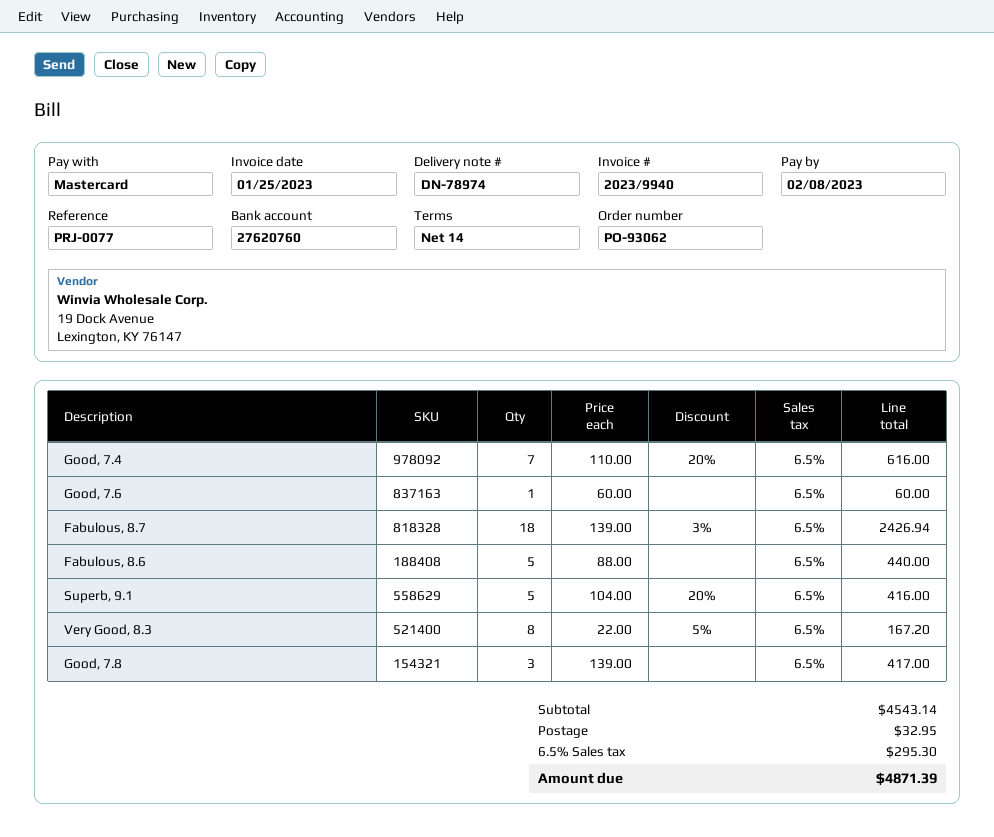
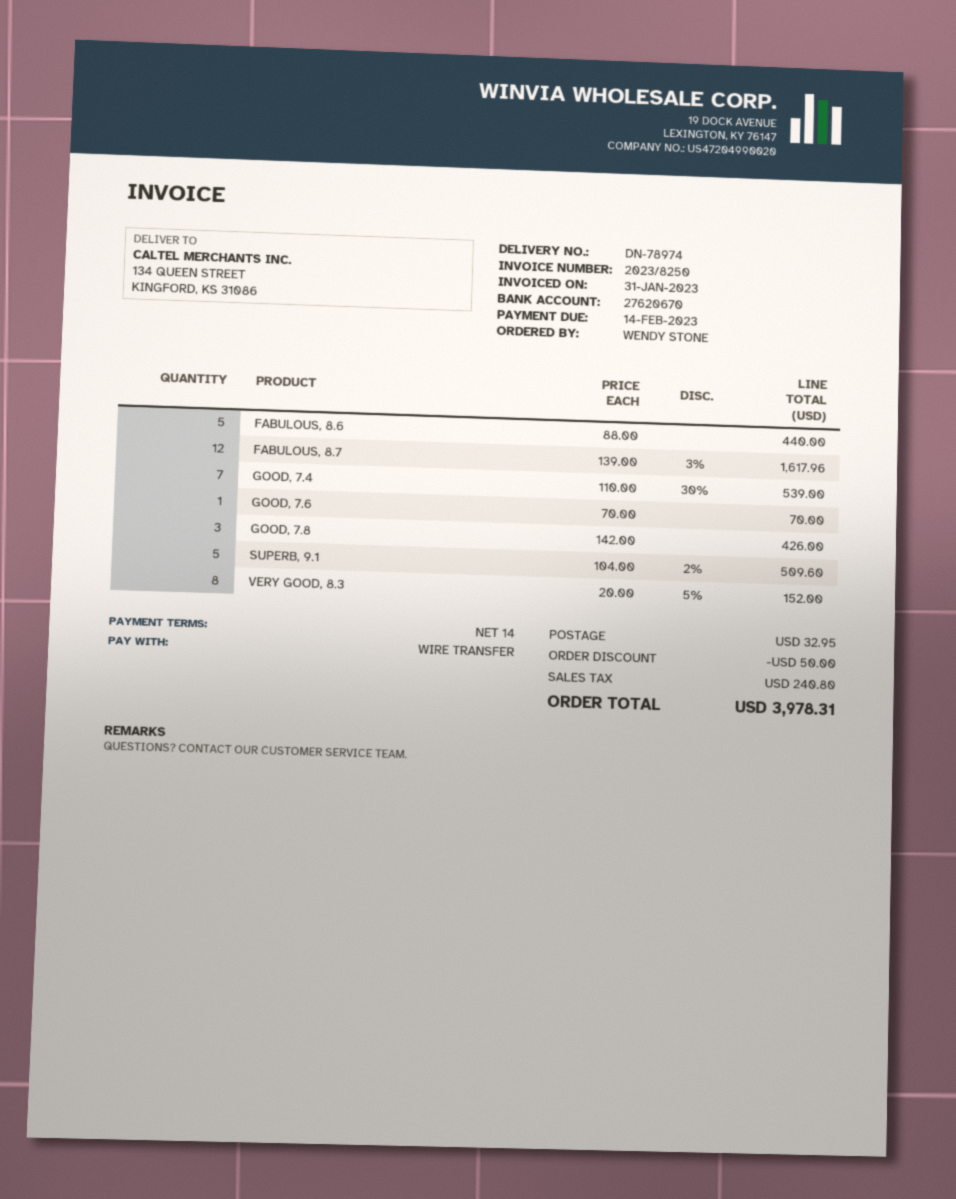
invoice number: 2023/9940 -> 2023/8250
invoice date: 2023-01-25 -> 2023-01-31
due date: 2023-02-08 -> 2023-02-14
payment method: Mastercard -> bank transfer
bank account: 27620760 -> 27620670
Good, 7.4: 7 x 110.00 - 20% = 616.00 -> 7 x 110.00 - 30% = 539.00
Good, 7.6: 1 x 60.00 = 60.00 -> 1 x 70.00 = 70.00
Fabulous, 8.7: 18 x 139.00 - 3% = 2426.94 -> 12 x 139.00 - 3% = 1617.96
Superb, 9.1: 5 x 104.00 - 20% = 416.00 -> 5 x 104.00 - 2% = 509.60
Very Good, 8.3: 8 x 22.00 - 5% = 167.20 -> 8 x 20.00 - 5% = 152.00
Good, 7.8: 3 x 139.00 = 417.00 -> 3 x 142.00 = 426.00
discount: none -> 50.00
tax: 295.30 -> 240.80
total: 4871.39 -> 3978.31

